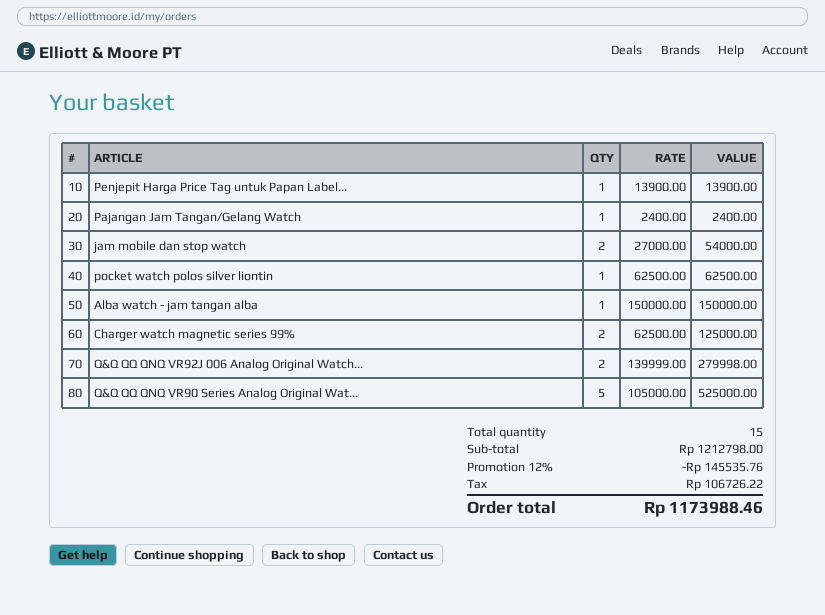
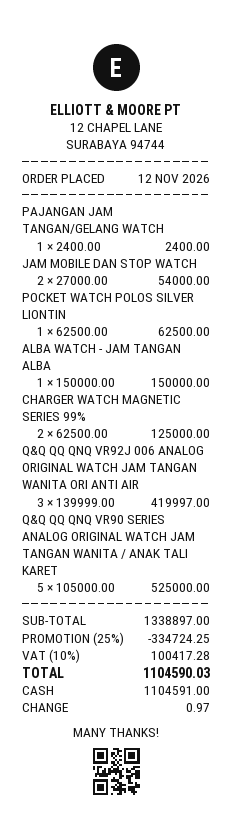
Penjepit Harga Price Tag untuk Papan Label...: 1 x 13900.00 = 13900.00 -> none
Q&Q QQ QNQ VR92J 006 Analog Original Watch...: 2 x 139999.00 = 279998.00 -> 3 x 139999.00 = 419997.00
subtotal: 1212798.00 -> 1338897.00
discount: 12% = 145535.76 -> 25% = 334724.25
tax: 106726.22 -> 100417.28
total: 1173988.46 -> 1104590.03

